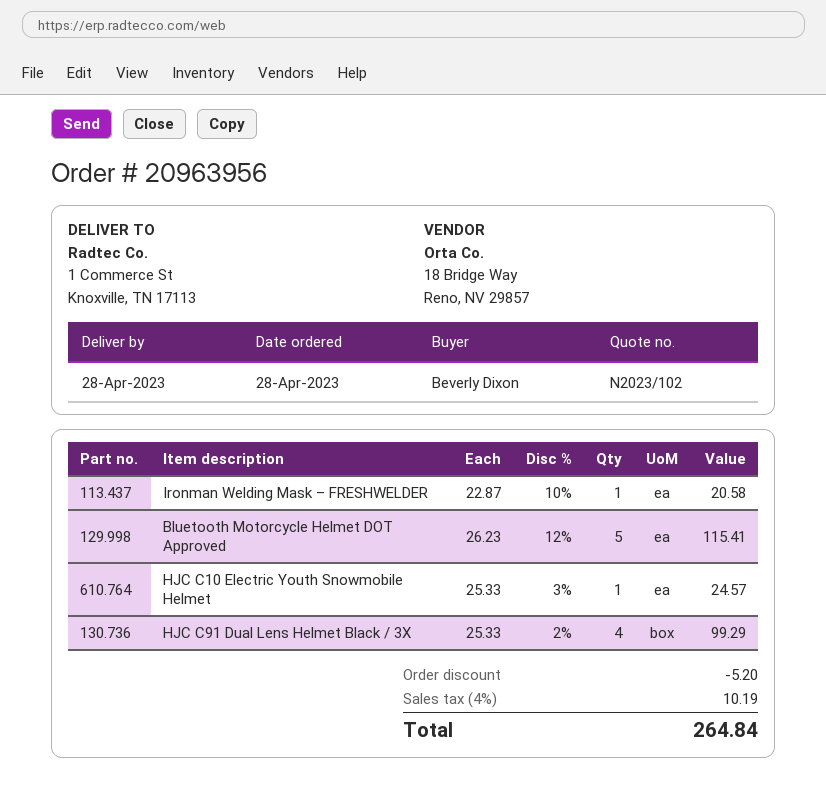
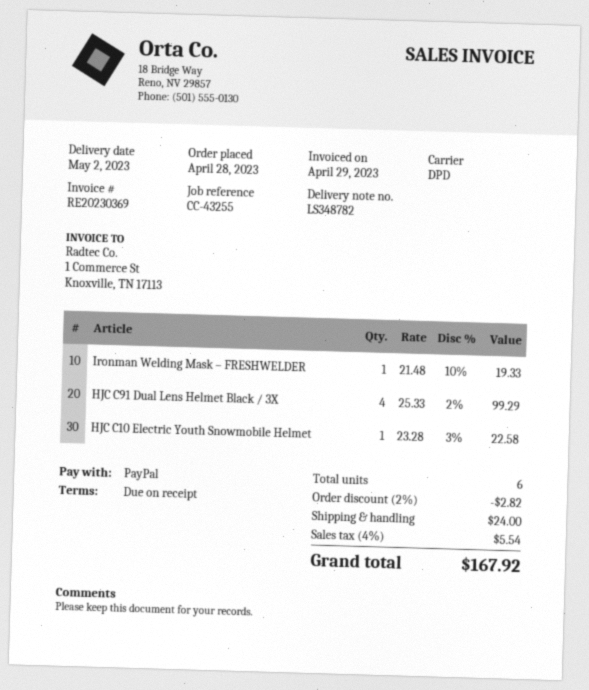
delivery date: 2023-04-28 -> 2023-05-02
Ironman Welding Mask – FRESHWELDER: 1 x 22.87 - 10% = 20.58 -> 1 x 21.48 - 10% = 19.33
Bluetooth Motorcycle Helmet DOT Approved: 5 x 26.23 - 12% = 115.41 -> none
HJC C10 Electric Youth Snowmobile Helmet: 1 x 25.33 - 3% = 24.57 -> 1 x 23.28 - 3% = 22.58
discount: 5.20 -> 2.82
shipping: none -> 24.00
tax: 4% = 10.19 -> 4% = 5.54
total: 264.84 -> 167.92

